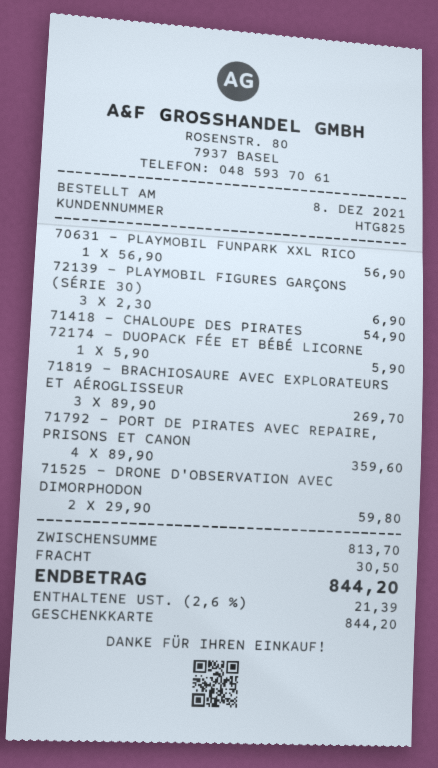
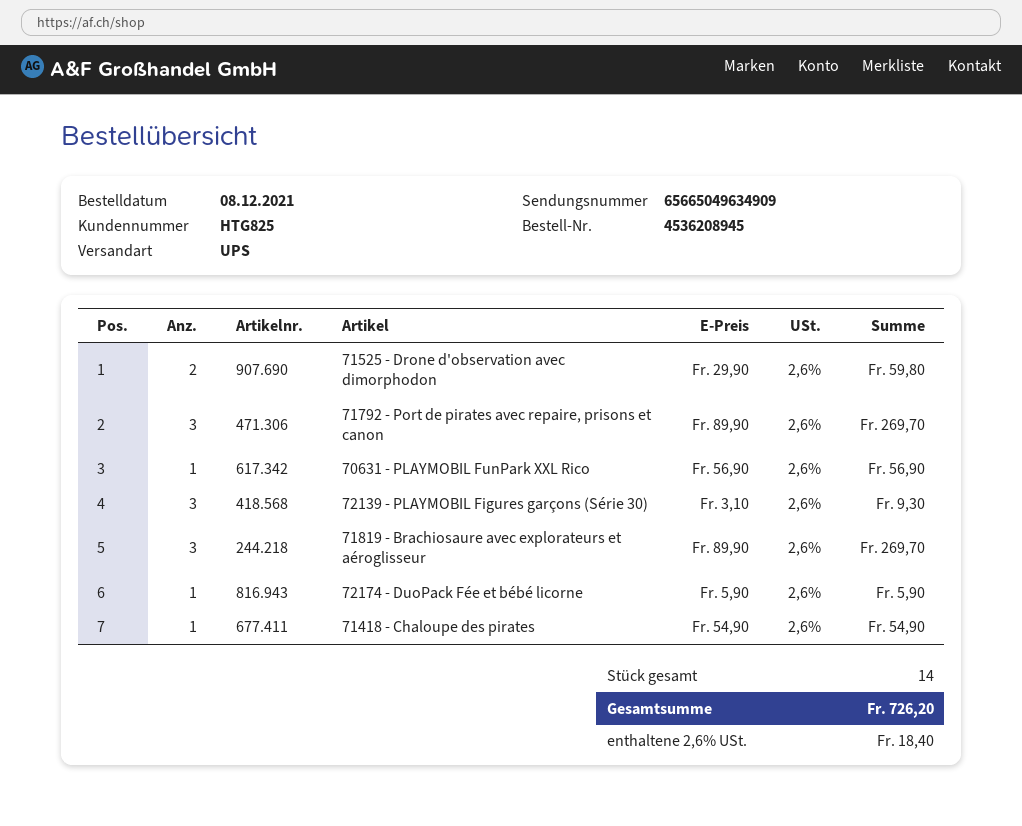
72139 - PLAYMOBIL FIGURES GARÇONS (SÉRIE 30): 3 x 2.30 = 6.90 -> 3 x 3.10 = 9.30
71792 - PORT DE PIRATES AVEC REPAIRE, PRISONS ET CANON: 4 x 89.90 = 359.60 -> 3 x 89.90 = 269.70
shipping: 30.50 -> none
tax: 2.6% = 21.39 -> 2.6% = 18.40
total: 844.20 -> 726.20

